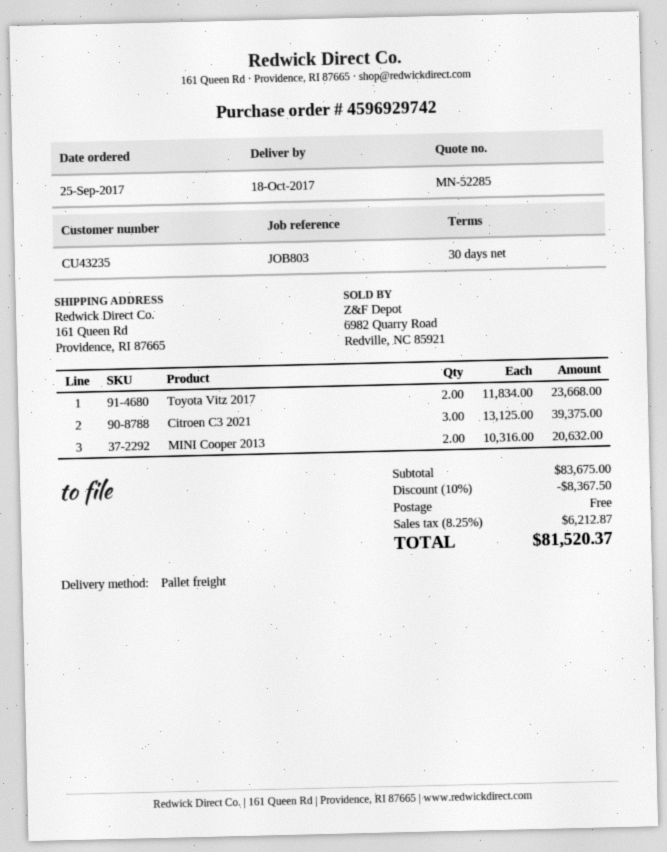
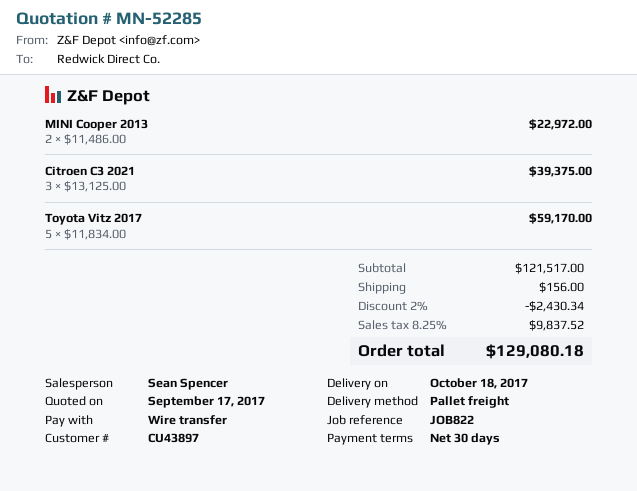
customer number: CU43235 -> CU43897
reference: JOB803 -> JOB822
Toyota Vitz 2017: 2 x 11834.00 = 23668.00 -> 5 x 11834.00 = 59170.00
MINI Cooper 2013: 2 x 10316.00 = 20632.00 -> 2 x 11486.00 = 22972.00
subtotal: 83675.00 -> 121517.00
discount: 10% = 8367.50 -> 2% = 2430.34
shipping: 0.00 -> 156.00
tax: 8.25% = 6212.87 -> 8.25% = 9837.52
total: 81520.37 -> 129080.18

